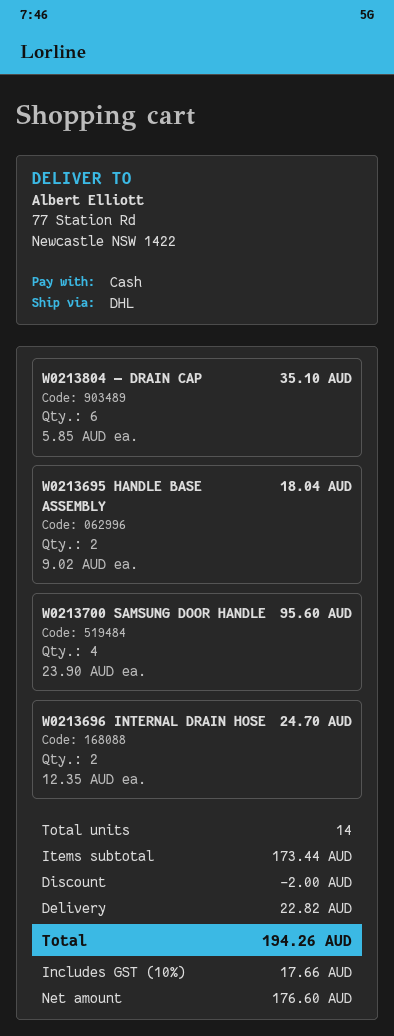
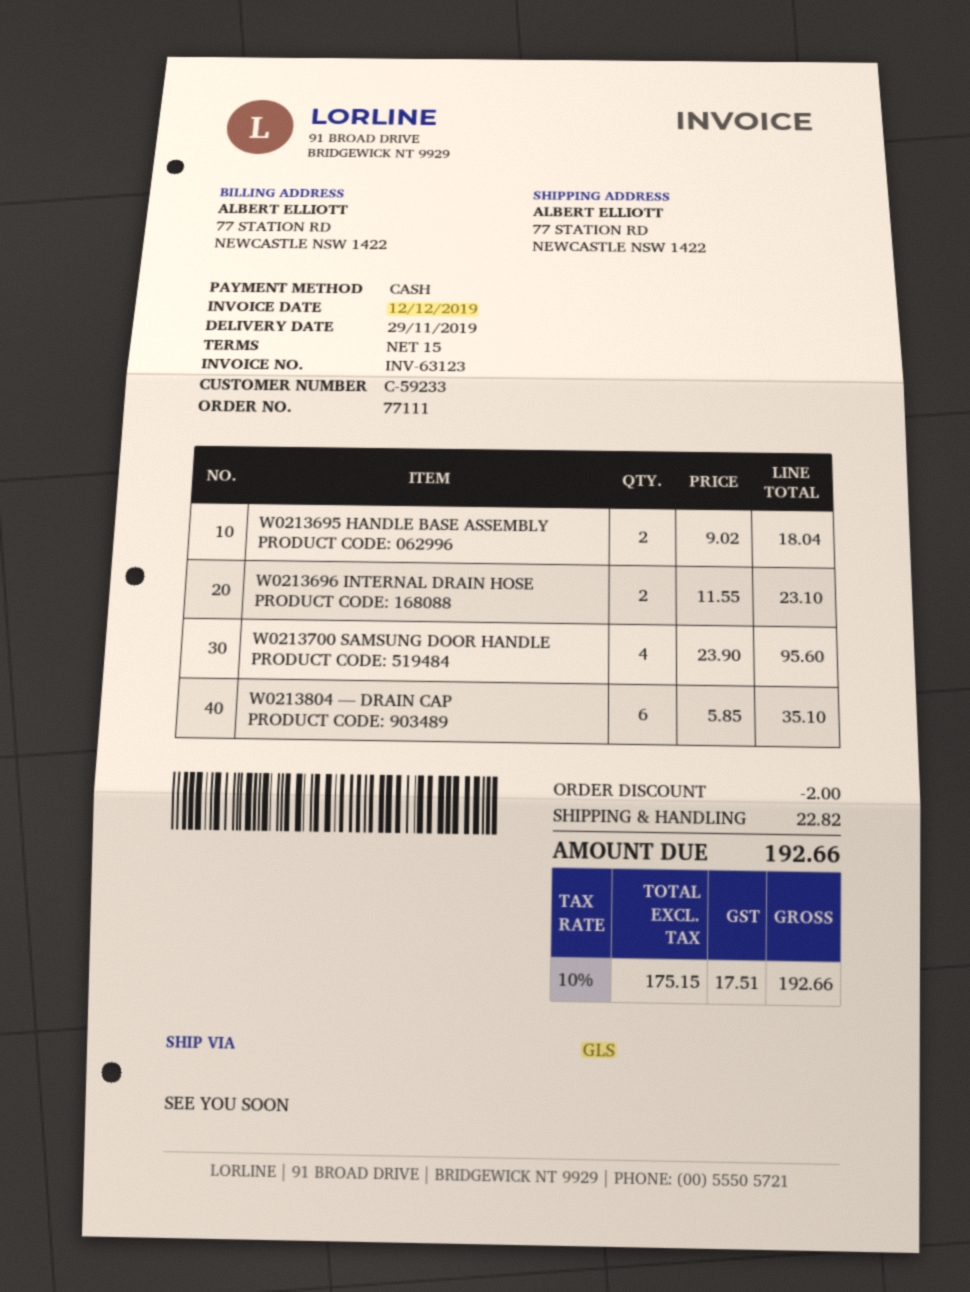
shipping method: DHL -> GLS
W0213696 INTERNAL DRAIN HOSE: 2 x 12.35 = 24.70 -> 2 x 11.55 = 23.10
net: 176.60 -> 175.15
tax: 10% = 17.66 -> 10% = 17.51
total: 194.26 -> 192.66

